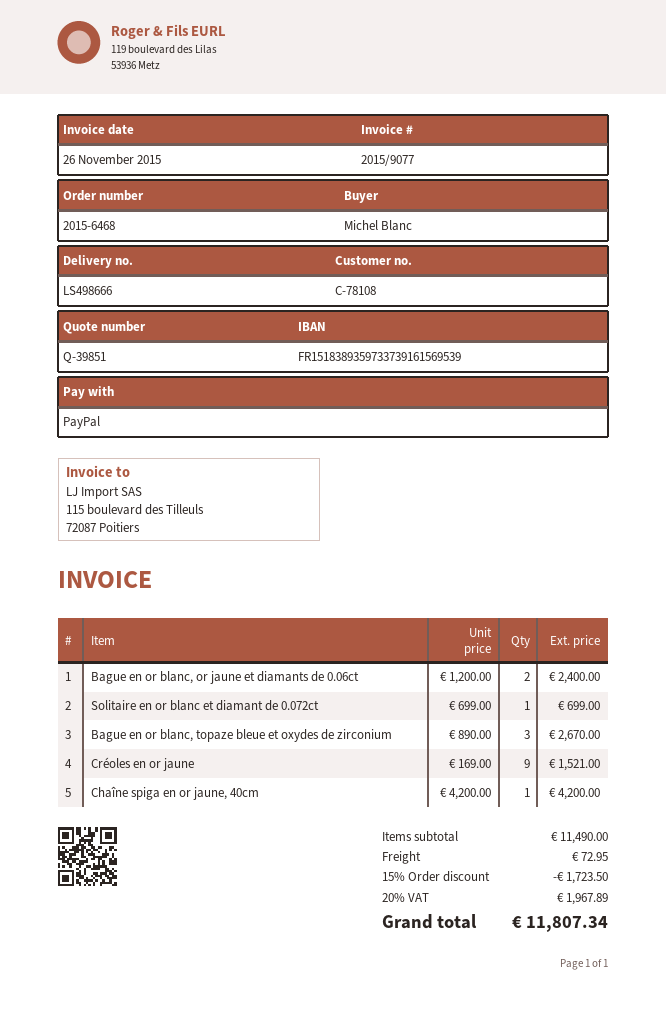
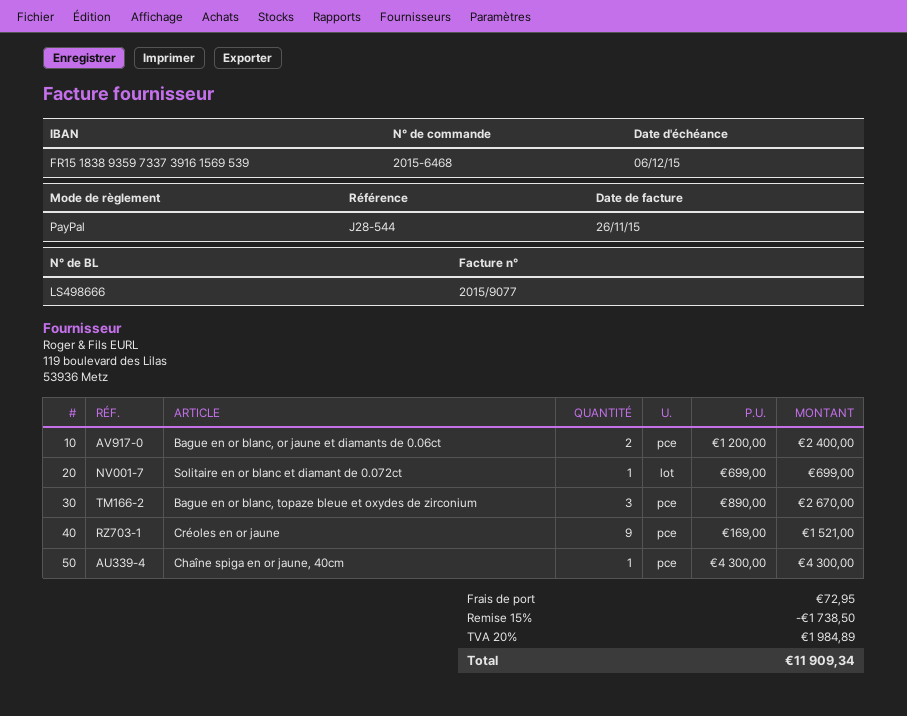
Chaîne spiga en or jaune, 40cm: 1 x 4200.00 = 4200.00 -> 1 x 4300.00 = 4300.00
discount: 15% = 1723.50 -> 15% = 1738.50
tax: 20% = 1967.89 -> 20% = 1984.89
total: 11807.34 -> 11909.34

